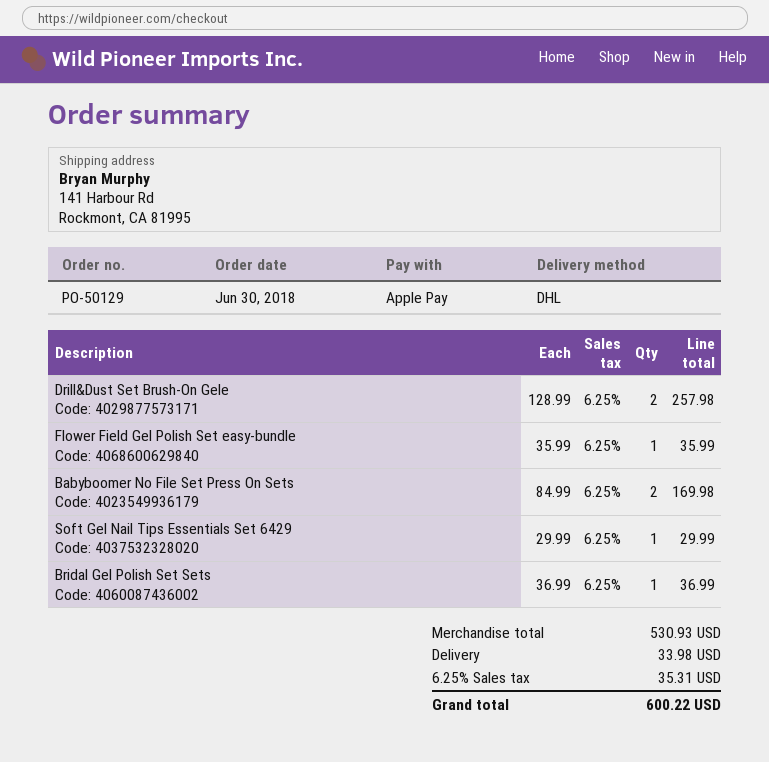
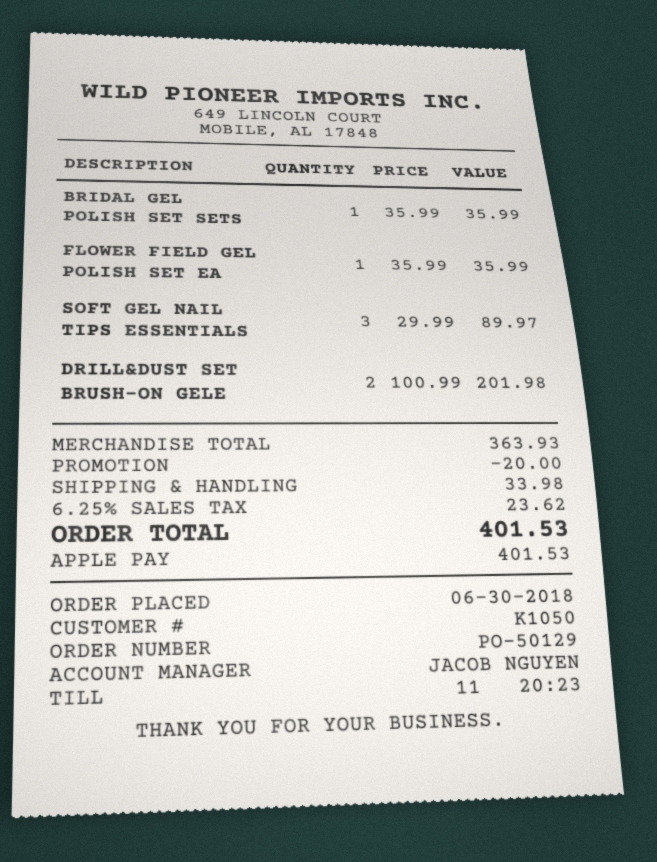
Drill&Dust Set Brush-On Gele: 2 x 128.99 = 257.98 -> 2 x 100.99 = 201.98
Babyboomer No File Set Press On Sets: 2 x 84.99 = 169.98 -> none
Soft Gel Nail Tips Essentials Set 6429: 1 x 29.99 = 29.99 -> 3 x 29.99 = 89.97
Bridal Gel Polish Set Sets: 1 x 36.99 = 36.99 -> 1 x 35.99 = 35.99
subtotal: 530.93 -> 363.93
discount: none -> 20.00
tax: 6.25% = 35.31 -> 6.25% = 23.62
total: 600.22 -> 401.53

